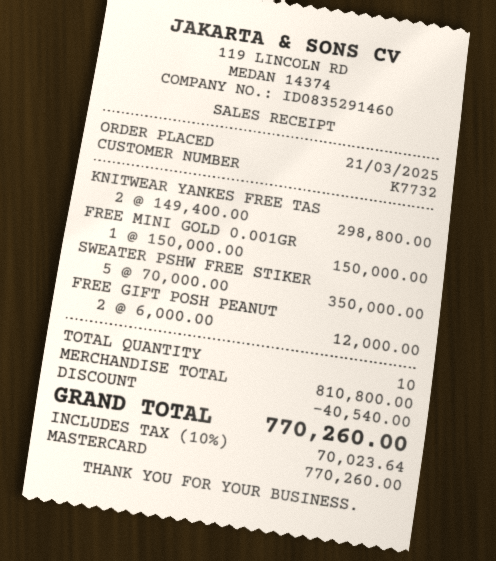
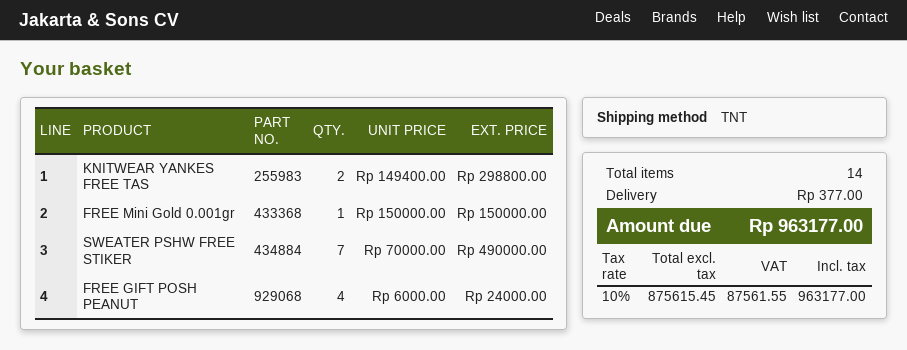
SWEATER PSHW FREE STIKER: 5 x 70000.00 = 350000.00 -> 7 x 70000.00 = 490000.00
FREE GIFT POSH PEANUT: 2 x 6000.00 = 12000.00 -> 4 x 6000.00 = 24000.00
total quantity: 10 -> 14
discount: 40540.00 -> none
shipping: none -> 377.00
tax: 10% = 70023.64 -> 10% = 87561.55
total: 770260.00 -> 963177.00

